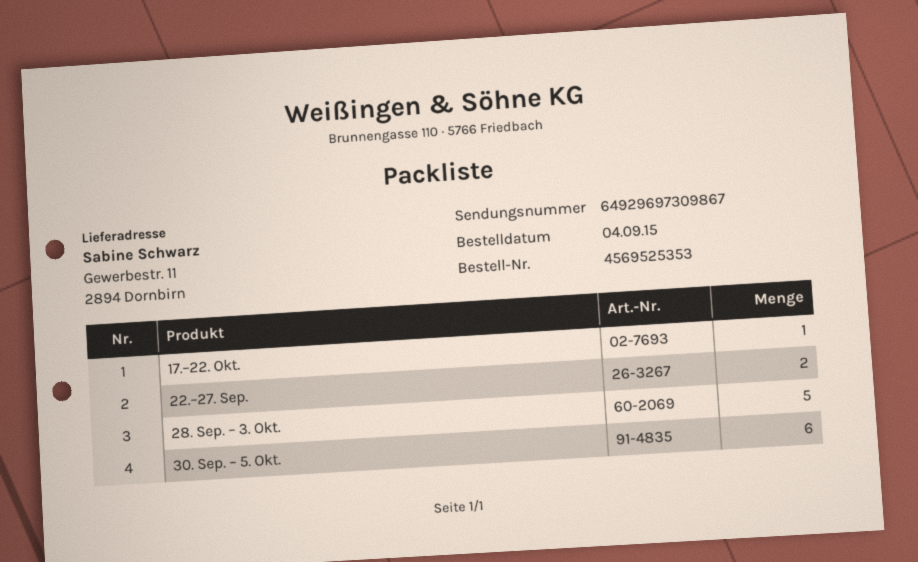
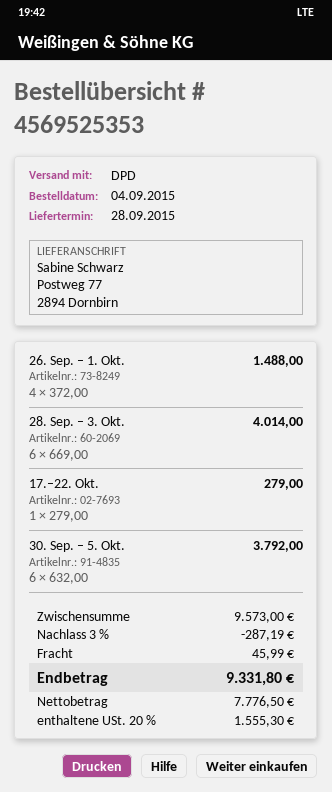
ship to: Gewerbestr. 11, 2894 Dornbirn -> Postweg 77, 2894 Dornbirn
22.–27. Sep.: 2 -> none
28. Sep. – 3. Okt.: 5 -> 6
26. Sep. – 1. Okt.: none -> 4

